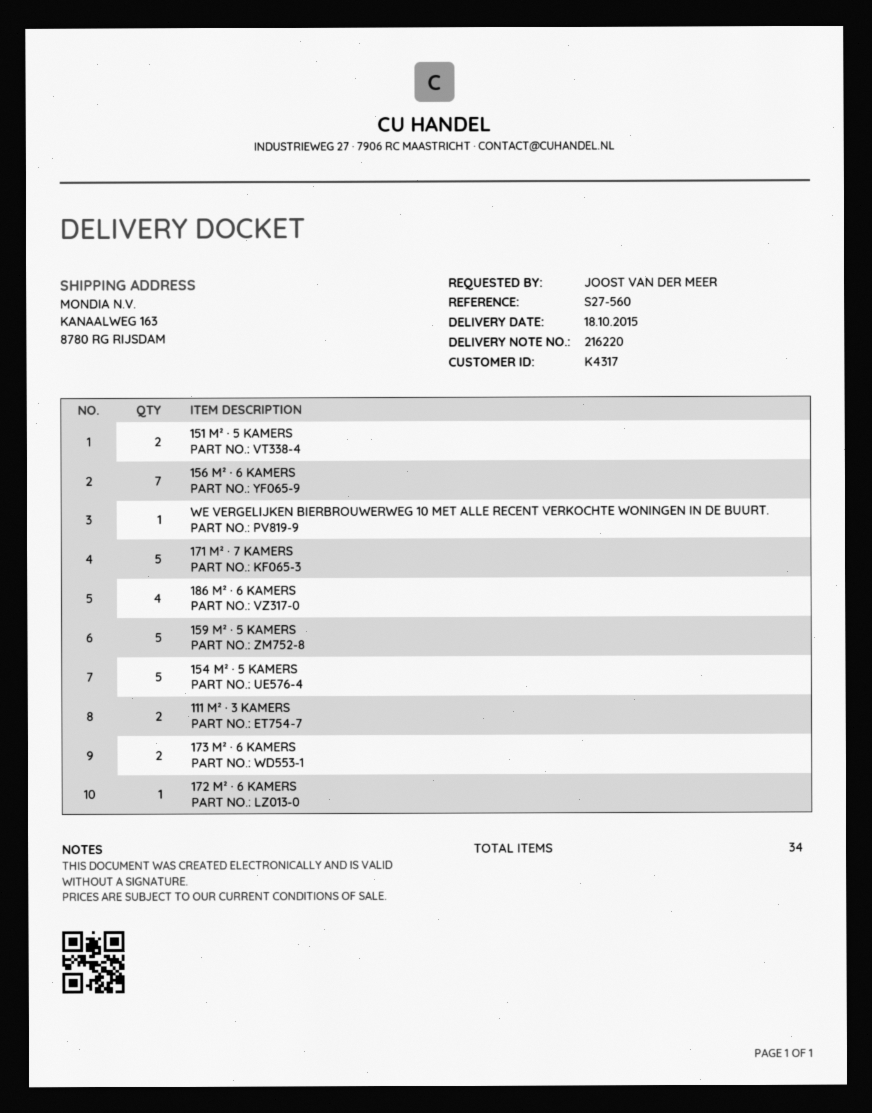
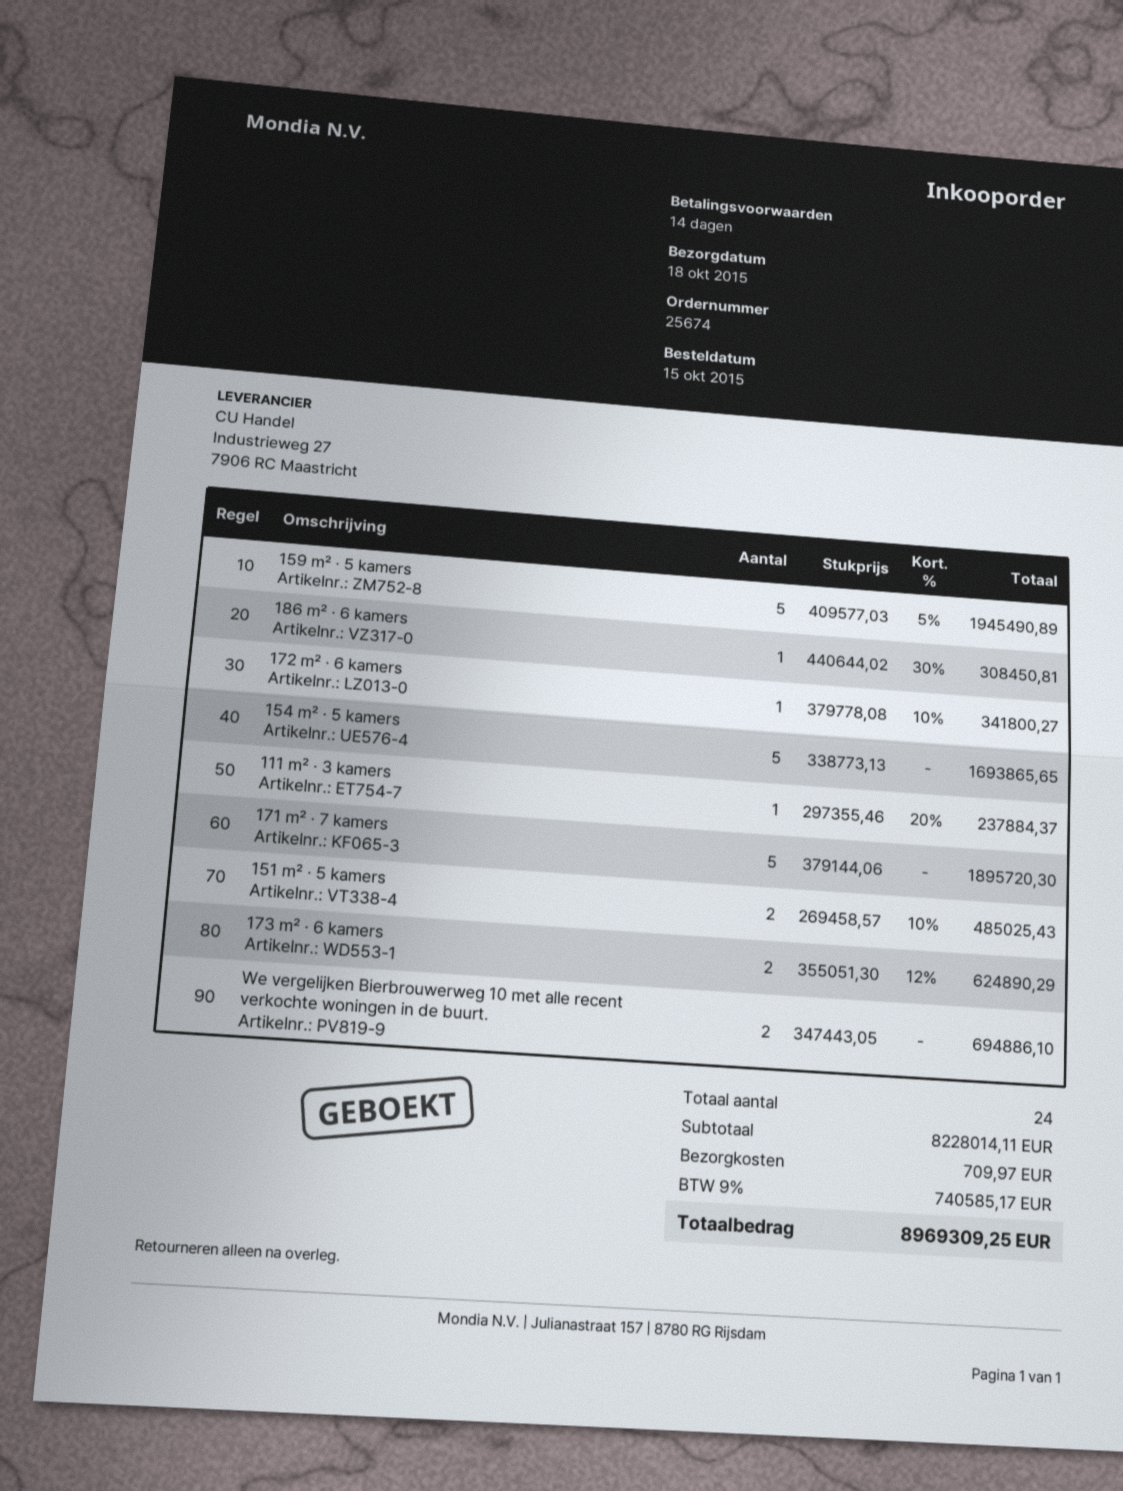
156 M² · 6 KAMERS: 7 -> none
WE VERGELIJKEN BIERBROUWERWEG 10 MET ALLE RECENT VERKOCHTE WONINGEN IN DE BUURT.: 1 -> 2
186 M² · 6 KAMERS: 4 -> 1
111 M² · 3 KAMERS: 2 -> 1
total quantity: 34 -> 24

